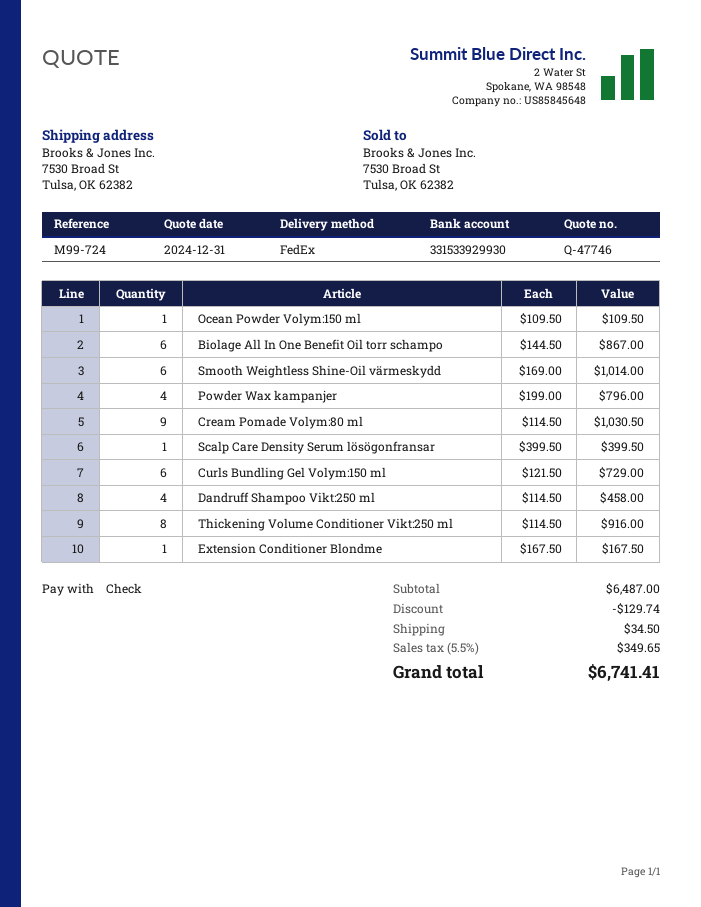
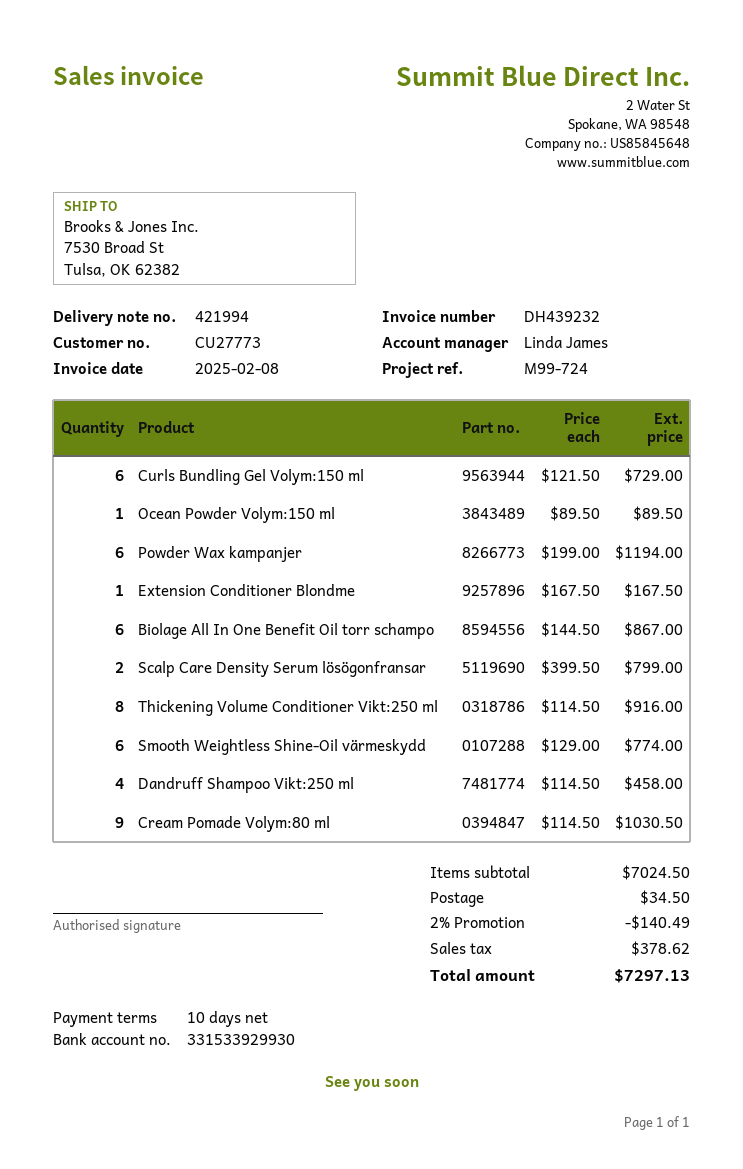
Ocean Powder Volym:150 ml: 1 x 109.50 = 109.50 -> 1 x 89.50 = 89.50
Smooth Weightless Shine-Oil värmeskydd: 6 x 169.00 = 1014.00 -> 6 x 129.00 = 774.00
Powder Wax kampanjer: 4 x 199.00 = 796.00 -> 6 x 199.00 = 1194.00
Scalp Care Density Serum lösögonfransar: 1 x 399.50 = 399.50 -> 2 x 399.50 = 799.00
subtotal: 6487.00 -> 7024.50
discount: 129.74 -> 140.49
tax: 349.65 -> 378.62
total: 6741.41 -> 7297.13

